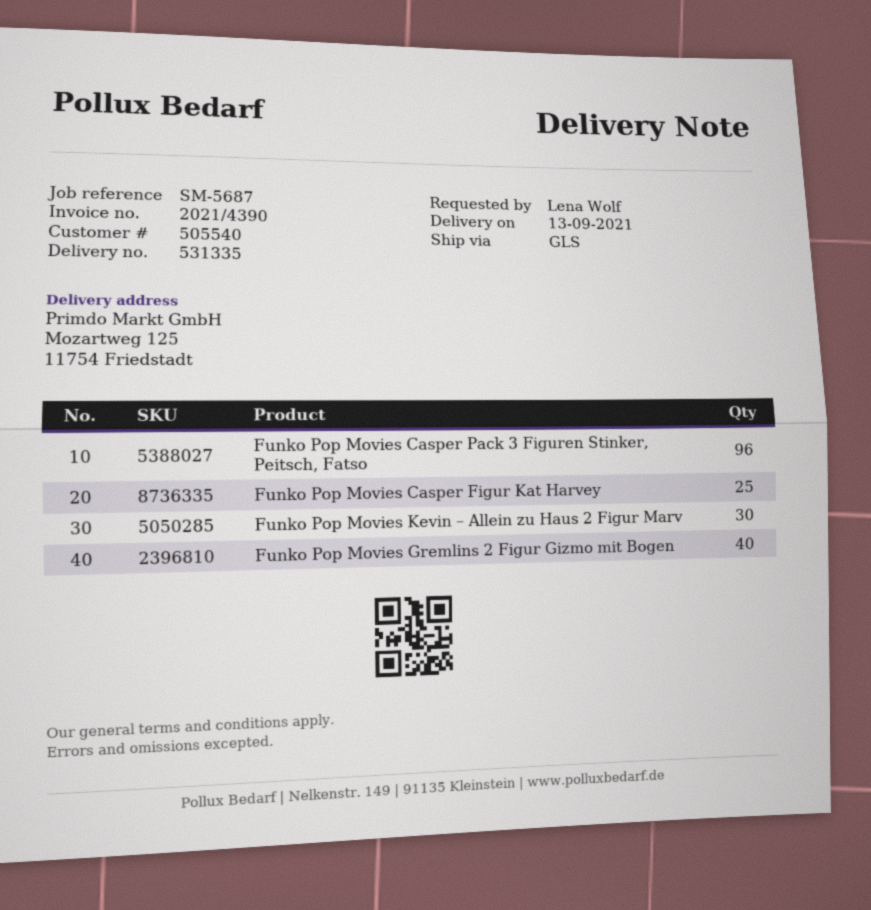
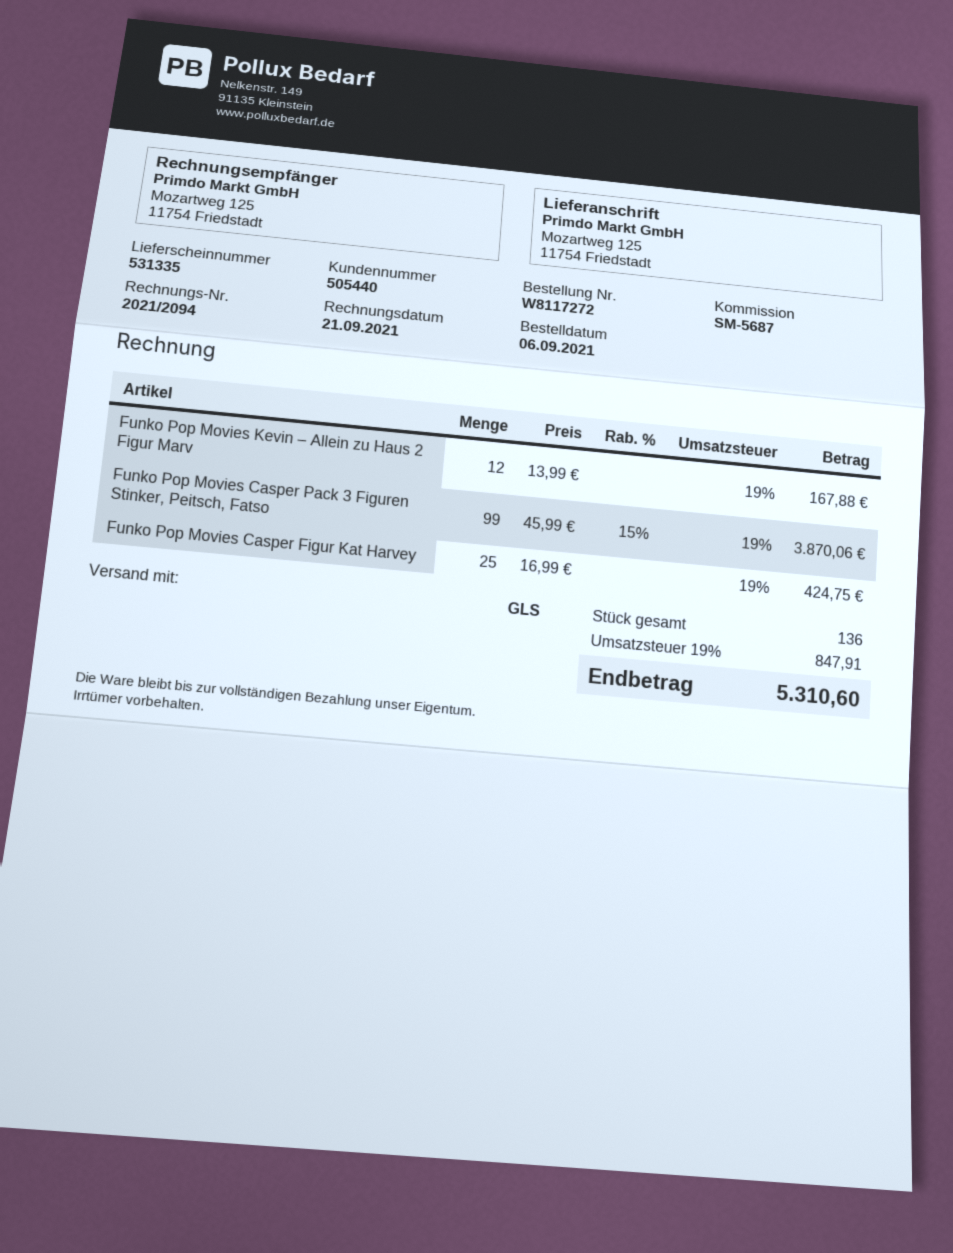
invoice number: 2021/4390 -> 2021/2094
customer number: 505540 -> 505440
Funko Pop Movies Casper Pack 3 Figuren Stinker, Peitsch, Fatso: 96 -> 99
Funko Pop Movies Kevin – Allein zu Haus 2 Figur Marv: 30 -> 12
Funko Pop Movies Gremlins 2 Figur Gizmo mit Bogen: 40 -> none

